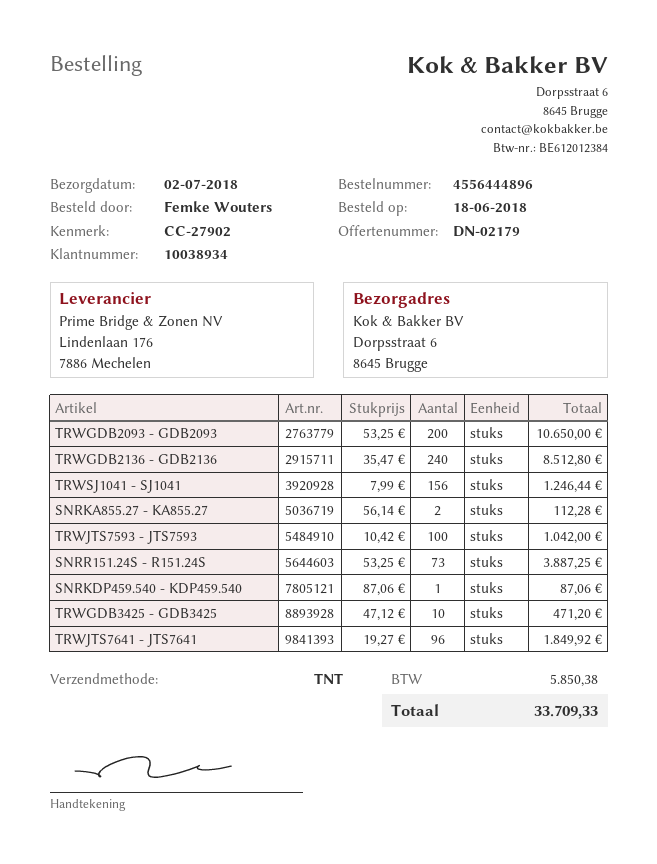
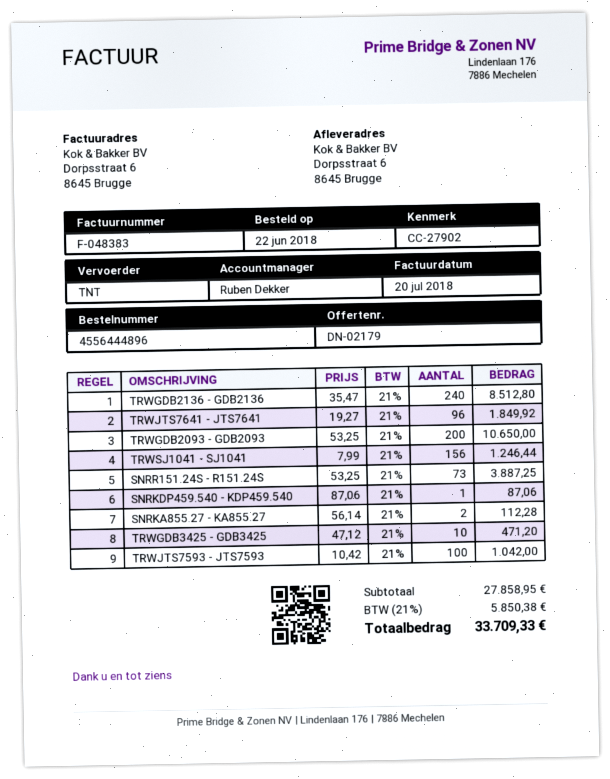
order date: 2018-06-18 -> 2018-06-22

